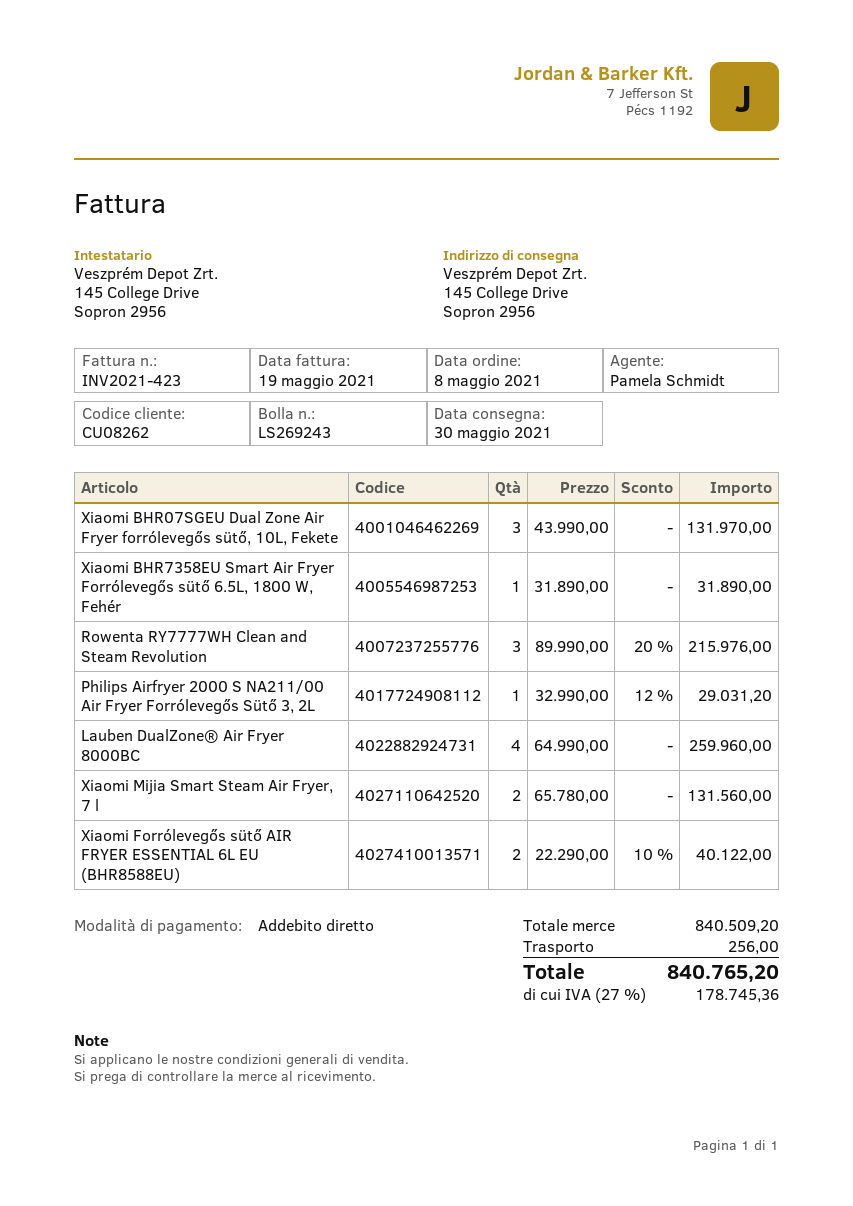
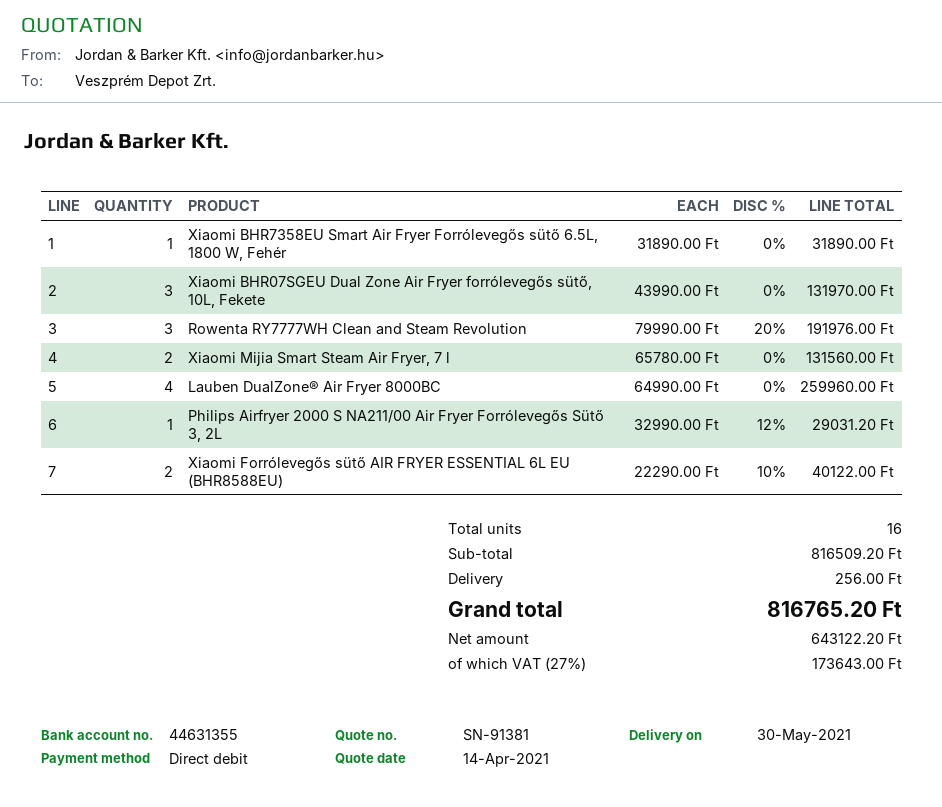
Rowenta RY7777WH Clean and Steam Revolution: 3 x 89990.00 - 20% = 215976.00 -> 3 x 79990.00 - 20% = 191976.00
subtotal: 840509.20 -> 816509.20
tax: 27% = 178745.36 -> 27% = 173643.00
total: 840765.20 -> 816765.20

